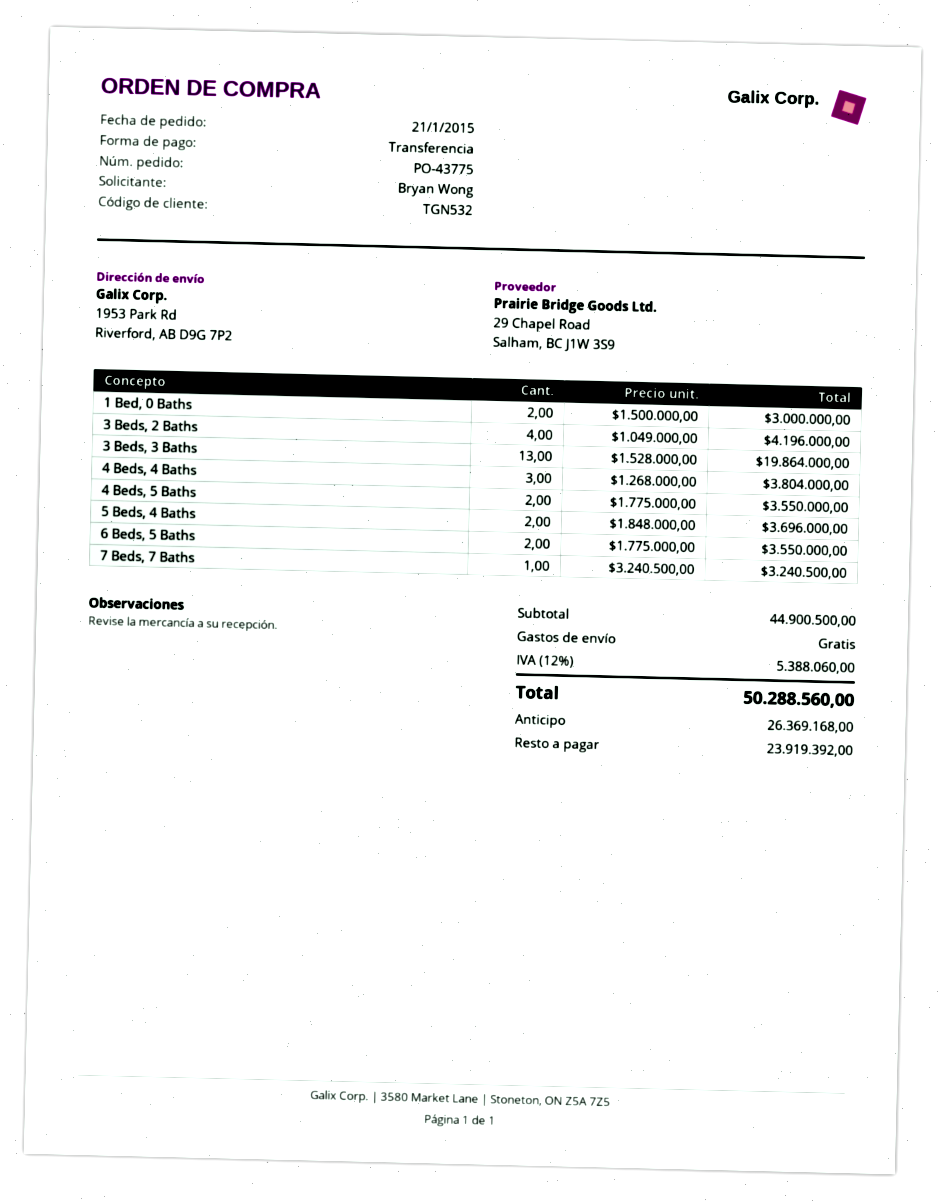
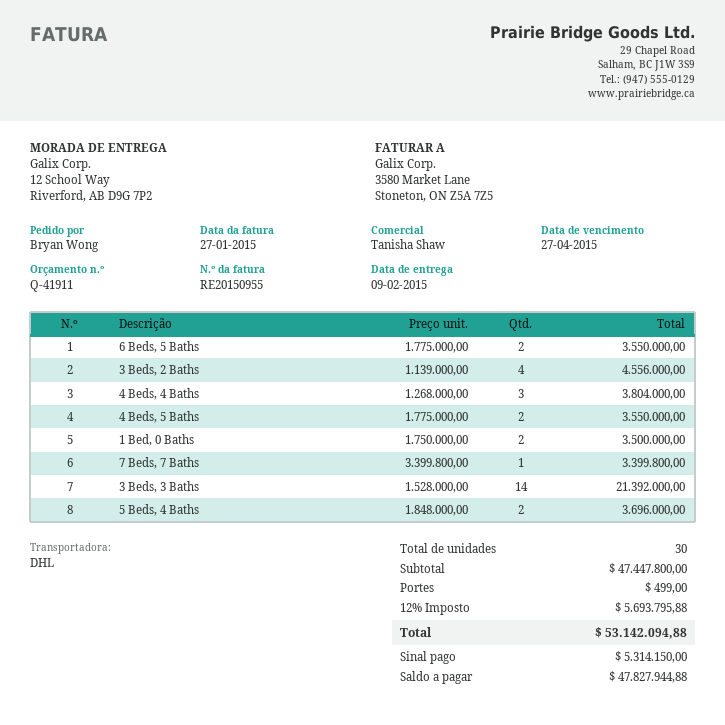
ship to: 1953 Park Rd, Riverford, AB D9G 7P2 -> 12 School Way, Riverford, AB D9G 7P2
1 Bed, 0 Baths: 2 x 1500000.00 = 3000000.00 -> 2 x 1750000.00 = 3500000.00
3 Beds, 2 Baths: 4 x 1049000.00 = 4196000.00 -> 4 x 1139000.00 = 4556000.00
3 Beds, 3 Baths: 13 x 1528000.00 = 19864000.00 -> 14 x 1528000.00 = 21392000.00
7 Beds, 7 Baths: 1 x 3240500.00 = 3240500.00 -> 1 x 3399800.00 = 3399800.00
subtotal: 44900500.00 -> 47447800.00
shipping: 0.00 -> 499.00
tax: 12% = 5388060.00 -> 12% = 5693795.88
total: 50288560.00 -> 53142094.88
deposit: 26369168.00 -> 5314150.00
balance: 23919392.00 -> 47827944.88

